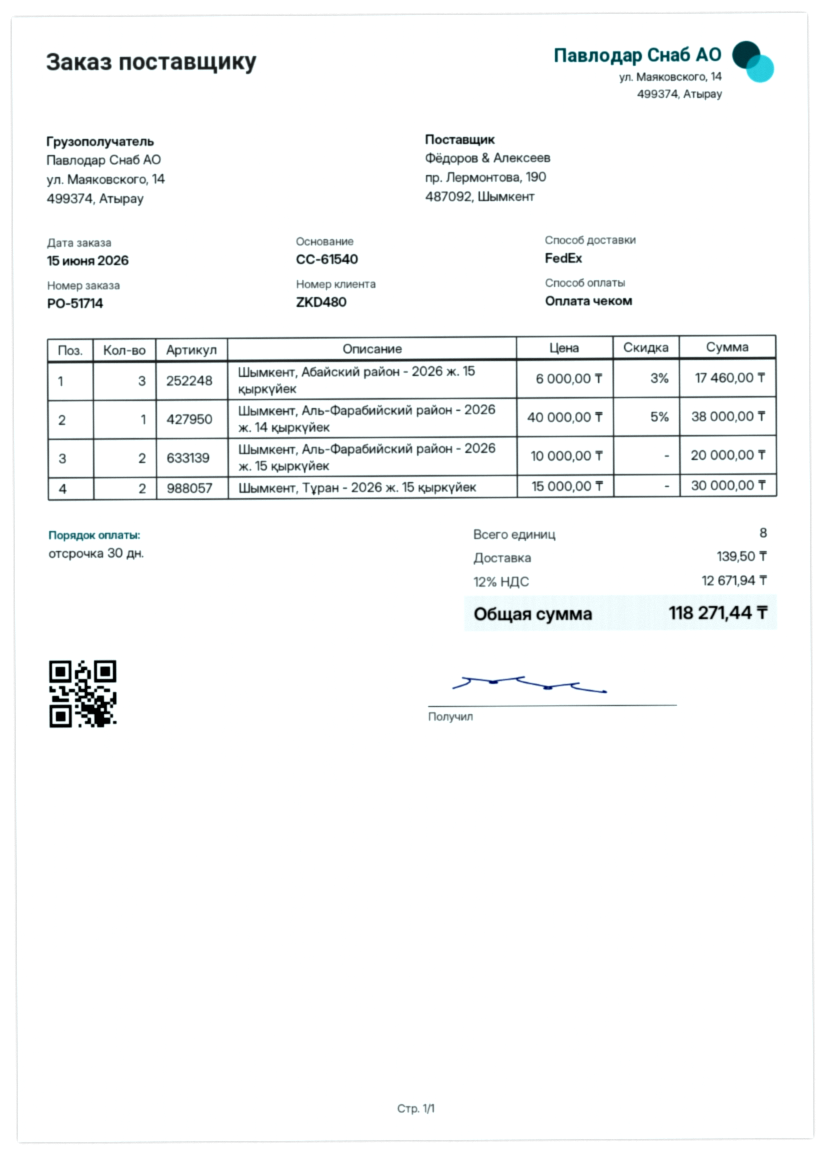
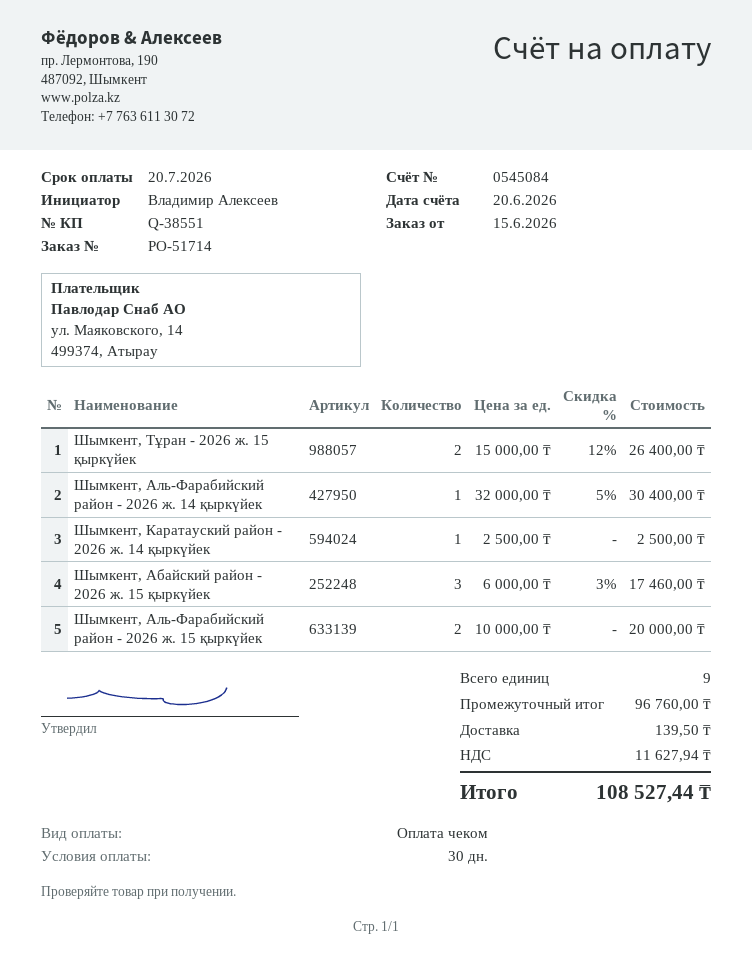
Шымкент, Аль-Фарабийский район - 2026 ж. 14 қыркүйек: 1 x 40000.00 - 5% = 38000.00 -> 1 x 32000.00 - 5% = 30400.00
Шымкент, Тұран - 2026 ж. 15 қыркүйек: 2 x 15000.00 = 30000.00 -> 2 x 15000.00 - 12% = 26400.00
Шымкент, Каратауский район - 2026 ж. 14 қыркүйек: none -> 1 x 2500.00 = 2500.00
total quantity: 8 -> 9
tax: 12671.94 -> 11627.94
total: 118271.44 -> 108527.44

